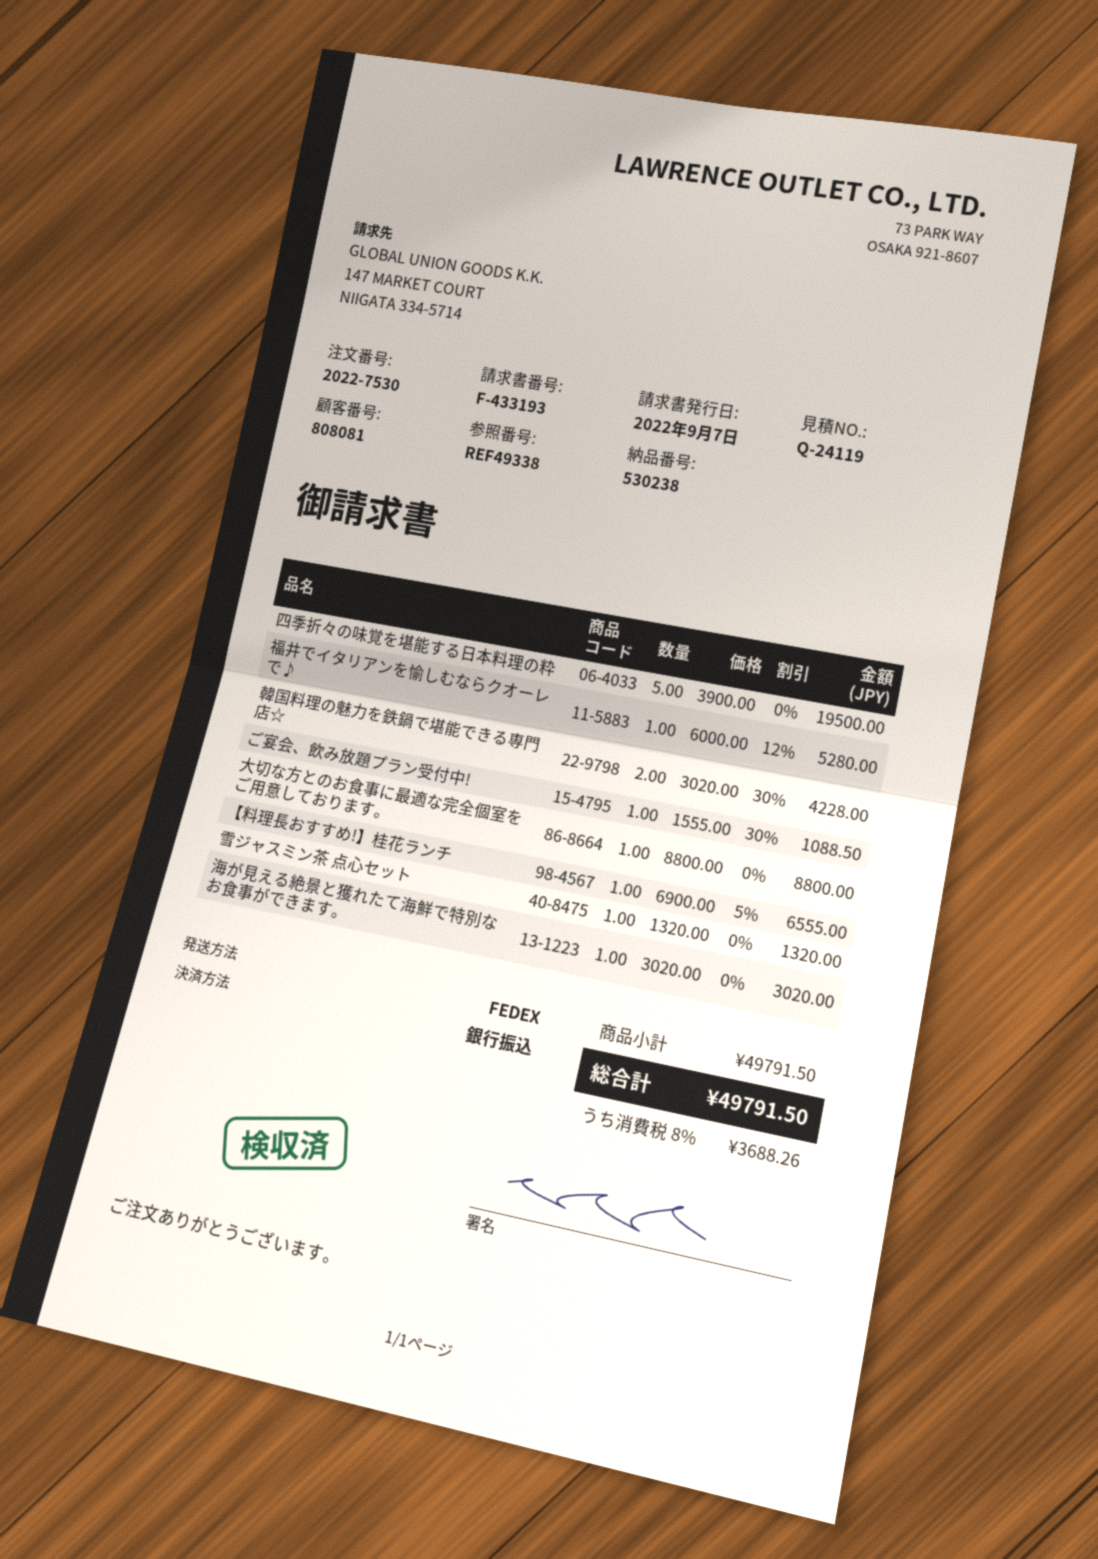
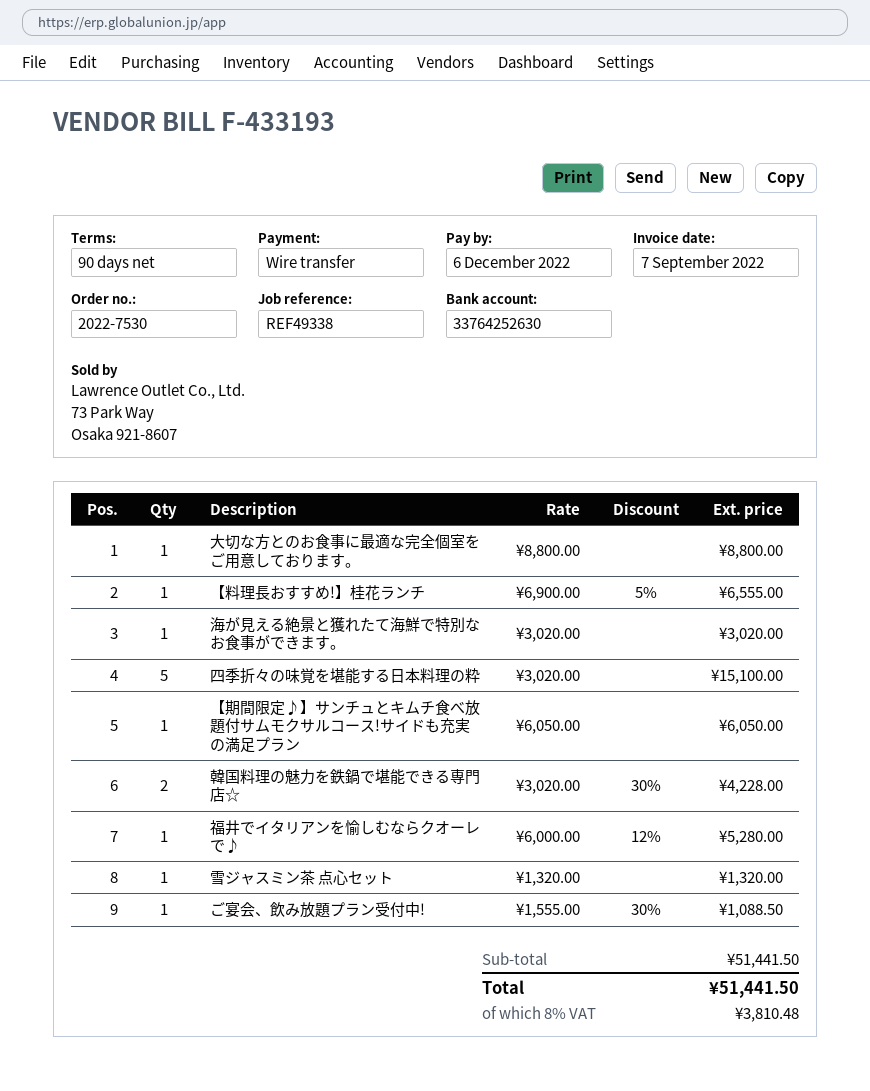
四季折々の味覚を堪能する日本料理の粋: 5 x 3900.00 = 19500.00 -> 5 x 3020.00 = 15100.00
【期間限定♪】サンチュとキムチ食べ放題付サムモクサルコース!サイドも充実の満足プラン: none -> 1 x 6050.00 = 6050.00
subtotal: 49791.50 -> 51441.50
tax: 8% = 3688.26 -> 8% = 3810.48
total: 49791.50 -> 51441.50

